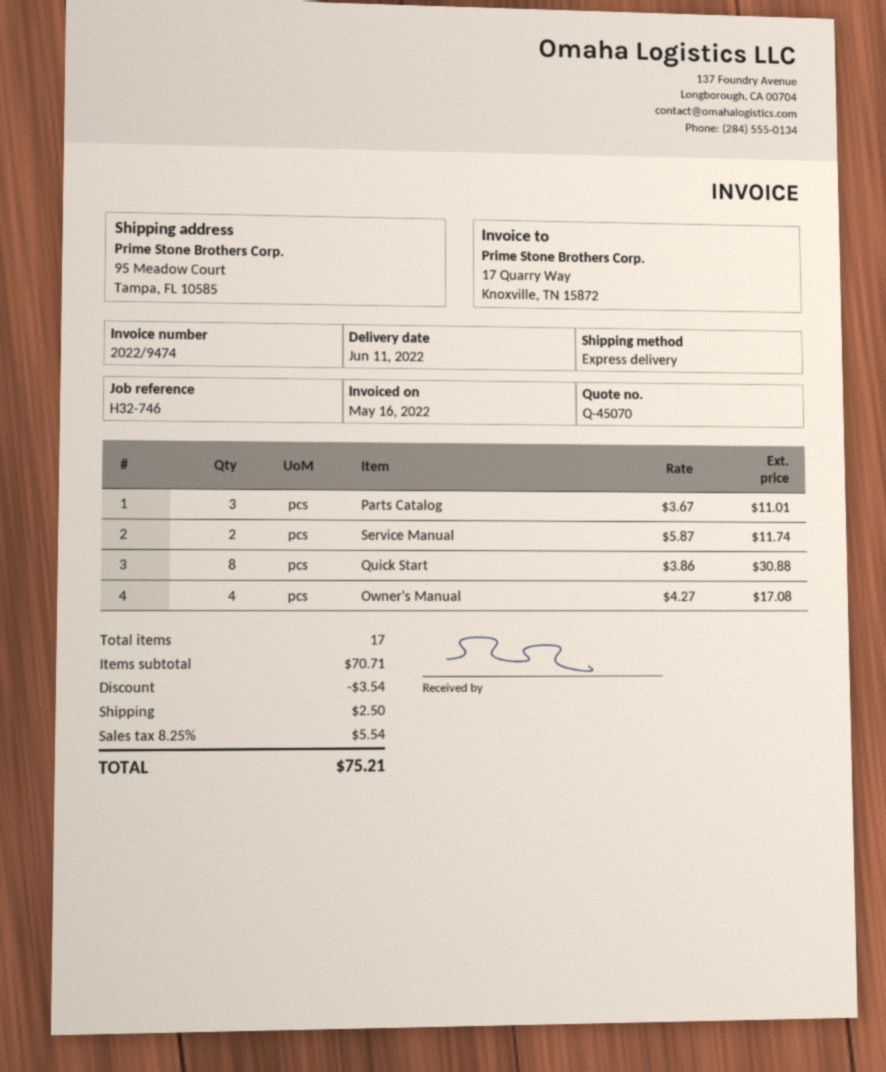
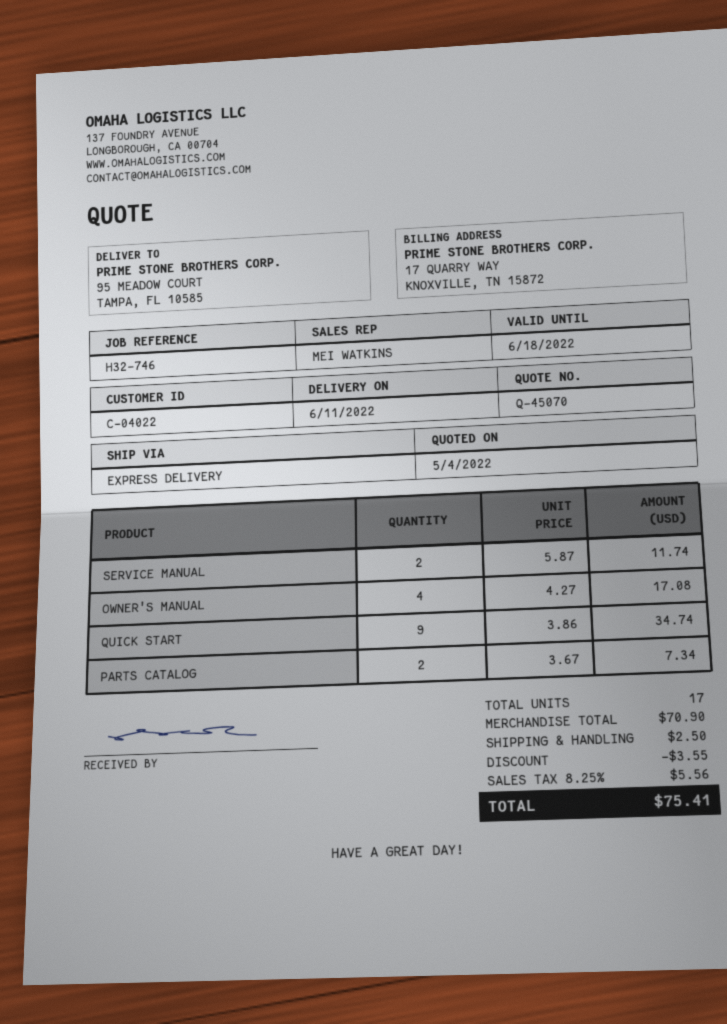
Parts Catalog: 3 x 3.67 = 11.01 -> 2 x 3.67 = 7.34
Quick Start: 8 x 3.86 = 30.88 -> 9 x 3.86 = 34.74
subtotal: 70.71 -> 70.90
discount: 3.54 -> 3.55
tax: 8.25% = 5.54 -> 8.25% = 5.56
total: 75.21 -> 75.41

